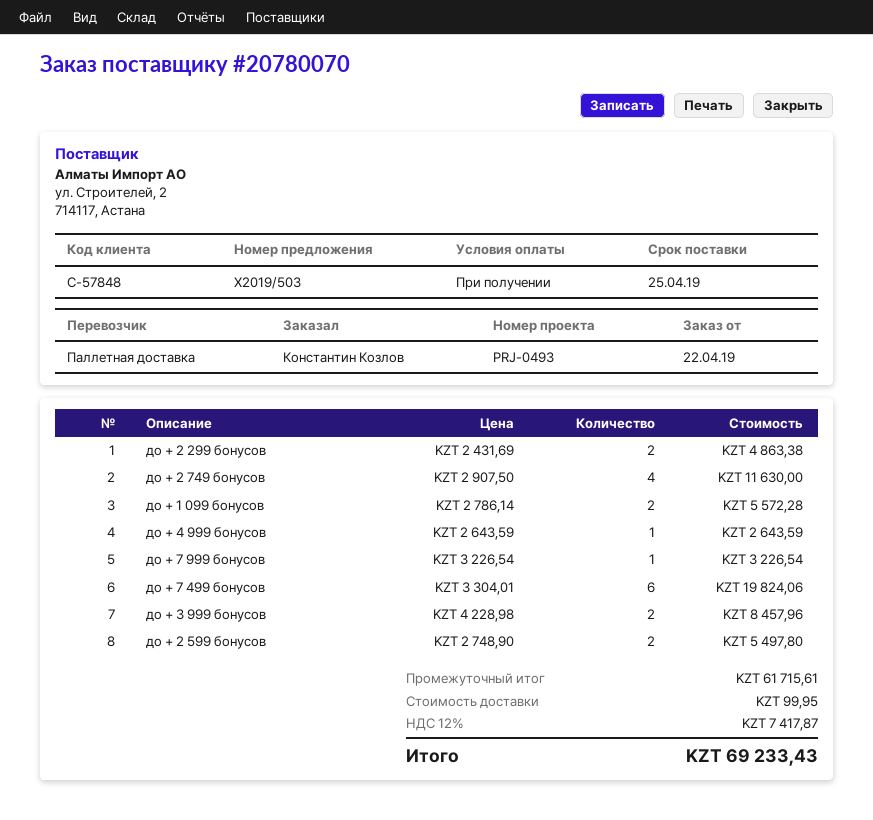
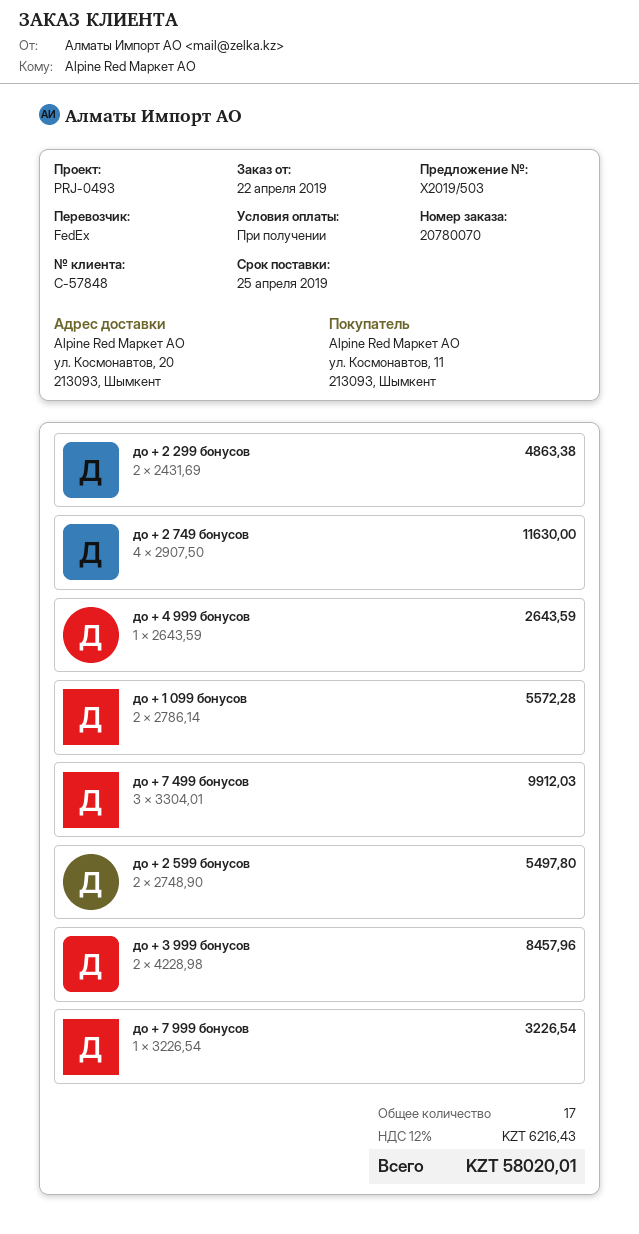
shipping method: pallet freight -> FedEx
до + 7 499 бонусов: 6 x 3304.01 = 19824.06 -> 3 x 3304.01 = 9912.03
shipping: 99.95 -> none
tax: 12% = 7417.87 -> 12% = 6216.43
total: 69233.43 -> 58020.01

